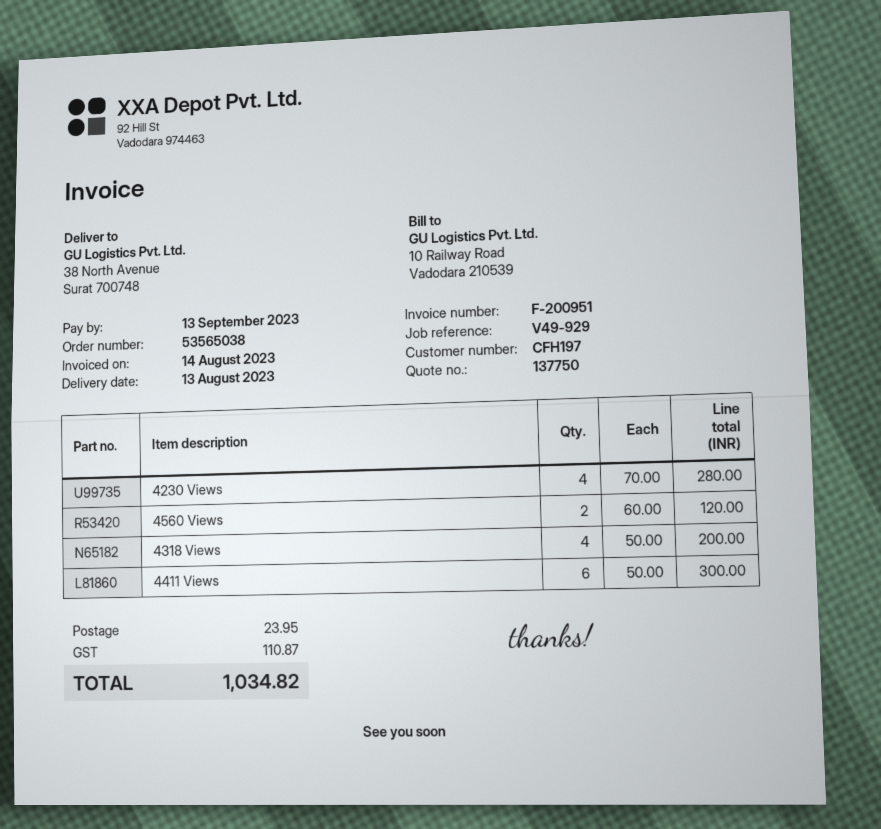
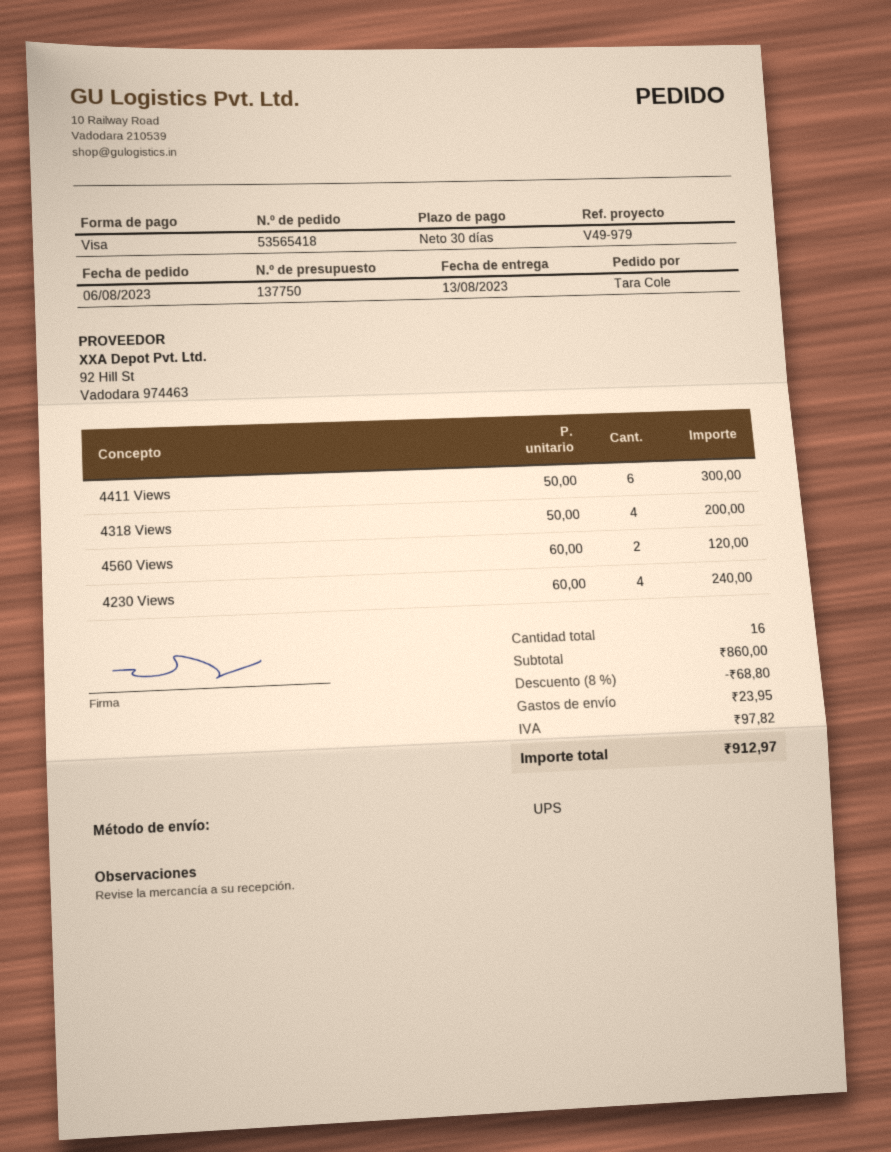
order number: 53565038 -> 53565418
reference: V49-929 -> V49-979
4230 Views: 4 x 70.00 = 280.00 -> 4 x 60.00 = 240.00
discount: none -> 8% = 68.80
tax: 110.87 -> 97.82
total: 1034.82 -> 912.97

